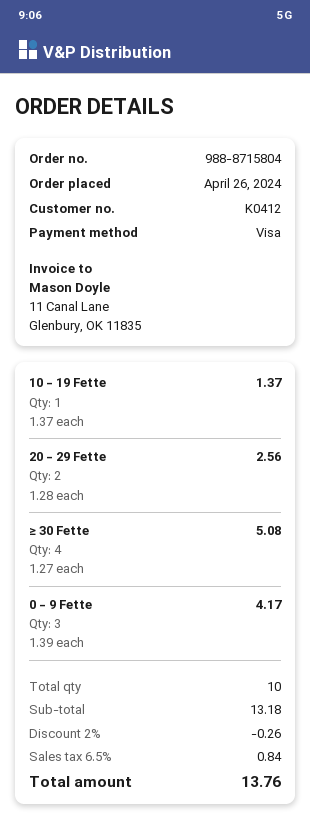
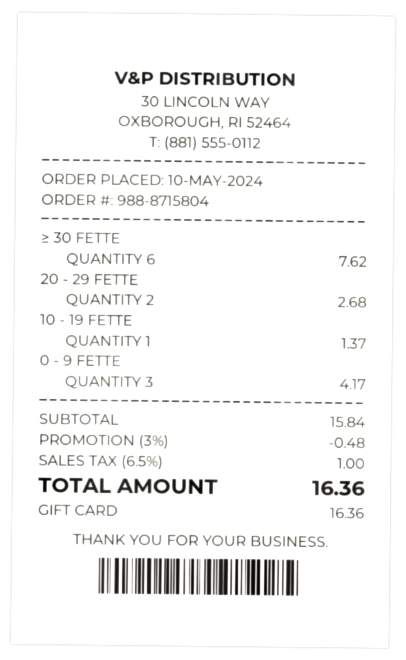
order date: 2024-04-26 -> 2024-05-10
payment method: Visa -> gift card
20 - 29 Fette: 2 for 2.56 -> 2 for 2.68
≥ 30 Fette: 4 for 5.08 -> 6 for 7.62
subtotal: 13.18 -> 15.84
discount: 2% = 0.26 -> 3% = 0.48
tax: 6.5% = 0.84 -> 6.5% = 1.00
total: 13.76 -> 16.36

